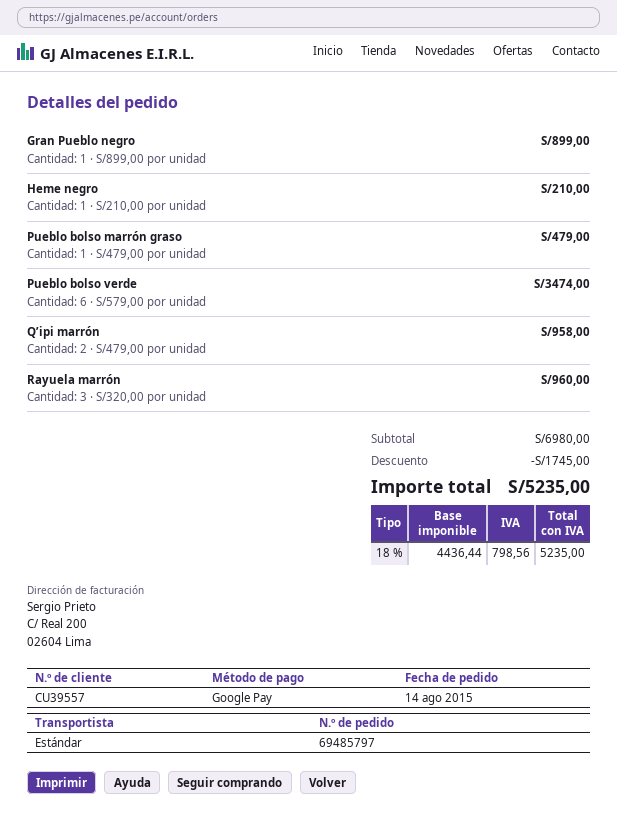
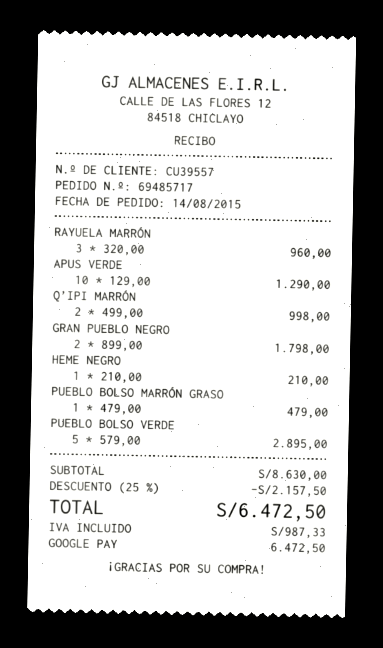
order number: 69485797 -> 69485717
Gran Pueblo negro: 1 x 899.00 = 899.00 -> 2 x 899.00 = 1798.00
Pueblo bolso verde: 6 x 579.00 = 3474.00 -> 5 x 579.00 = 2895.00
Q’ipi marrón: 2 x 479.00 = 958.00 -> 2 x 499.00 = 998.00
APUS VERDE: none -> 10 x 129.00 = 1290.00
subtotal: 6980.00 -> 8630.00
discount: 1745.00 -> 2157.50
tax: 798.56 -> 987.33
total: 5235.00 -> 6472.50

